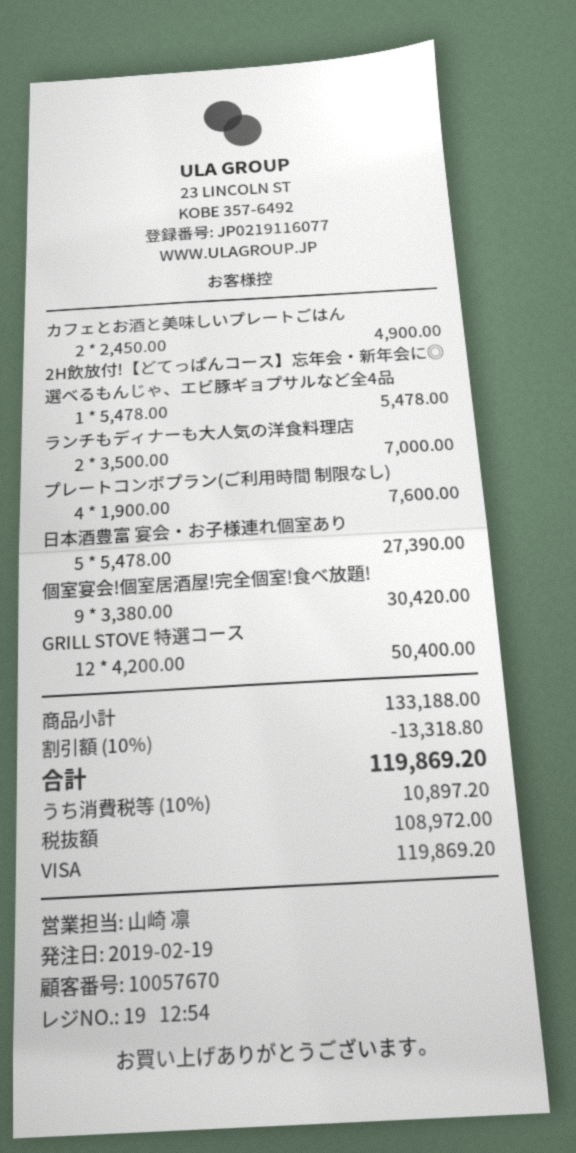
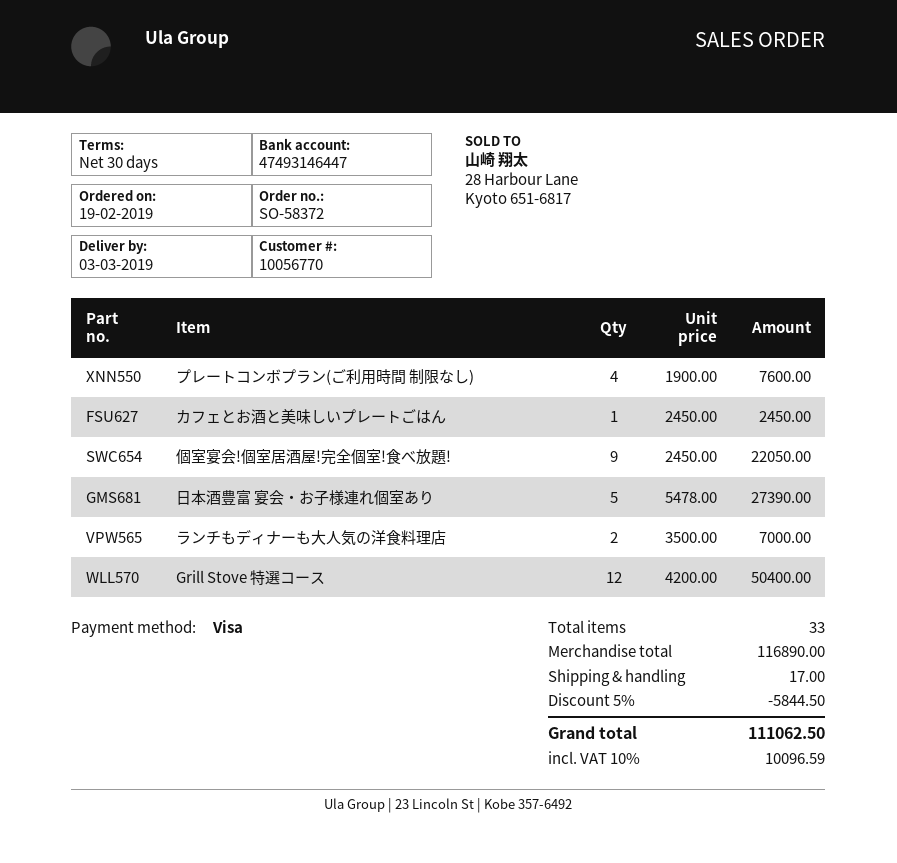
customer number: 10057670 -> 10056770
カフェとお酒と美味しいプレートごはん: 2 x 2450.00 = 4900.00 -> 1 x 2450.00 = 2450.00
2H飲放付!【どてっぱんコース】忘年会・新年会に◎選べるもんじゃ、エビ豚ギョプサルなど全4品: 1 x 5478.00 = 5478.00 -> none
個室宴会!個室居酒屋!完全個室!食べ放題!: 9 x 3380.00 = 30420.00 -> 9 x 2450.00 = 22050.00
subtotal: 133188.00 -> 116890.00
discount: 10% = 13318.80 -> 5% = 5844.50
shipping: none -> 17.00
tax: 10% = 10897.20 -> 10% = 10096.59
total: 119869.20 -> 111062.50

